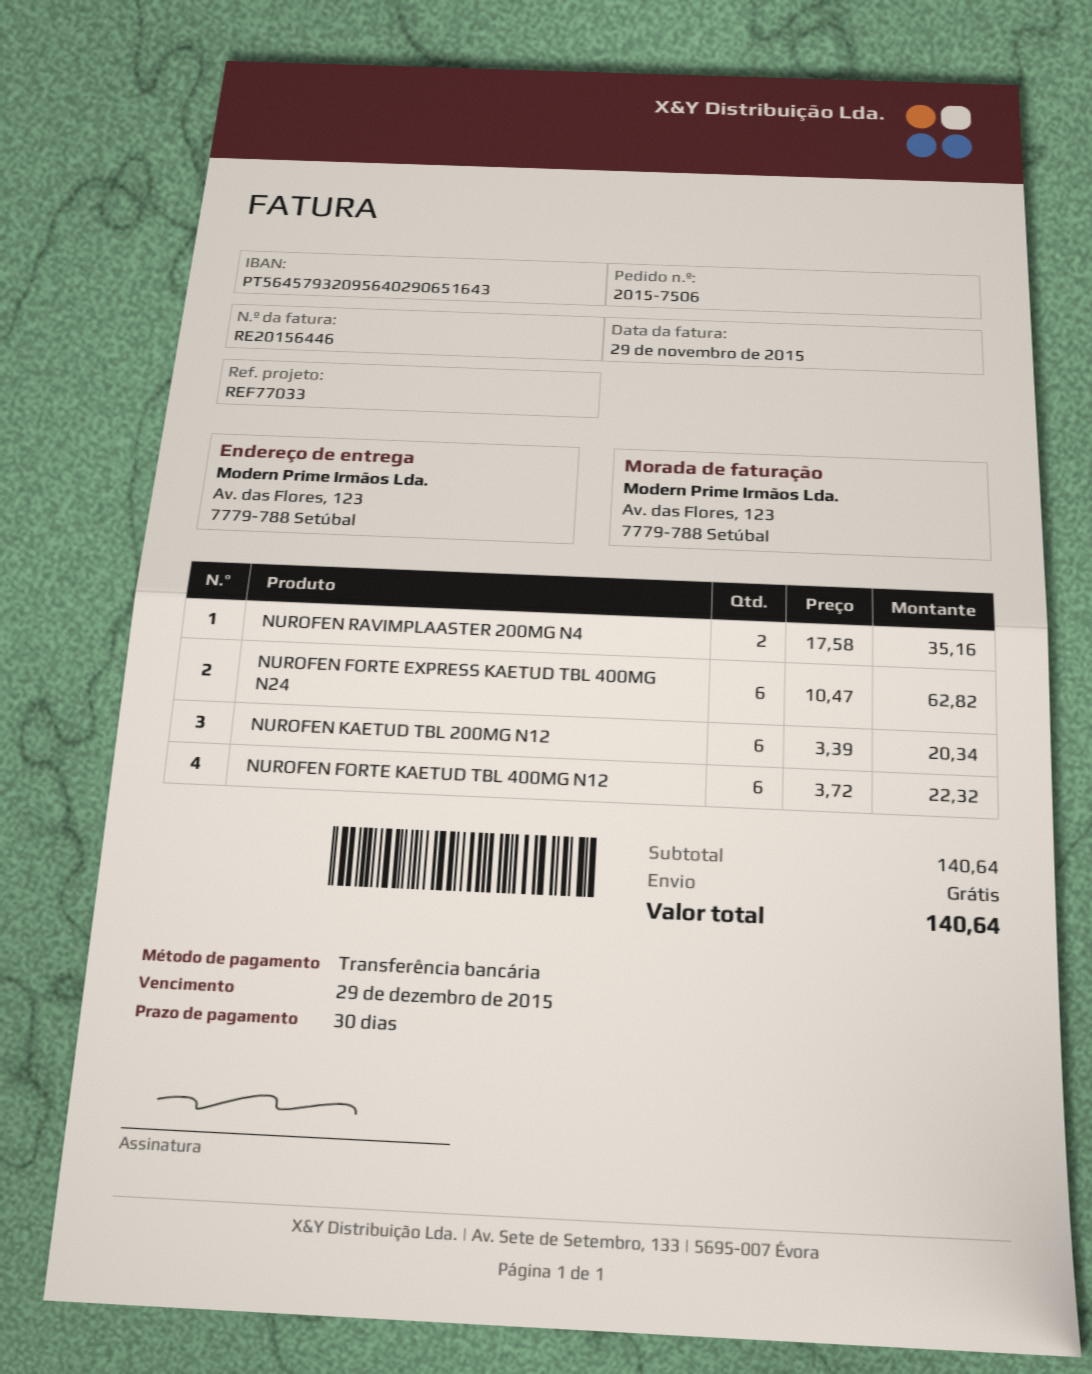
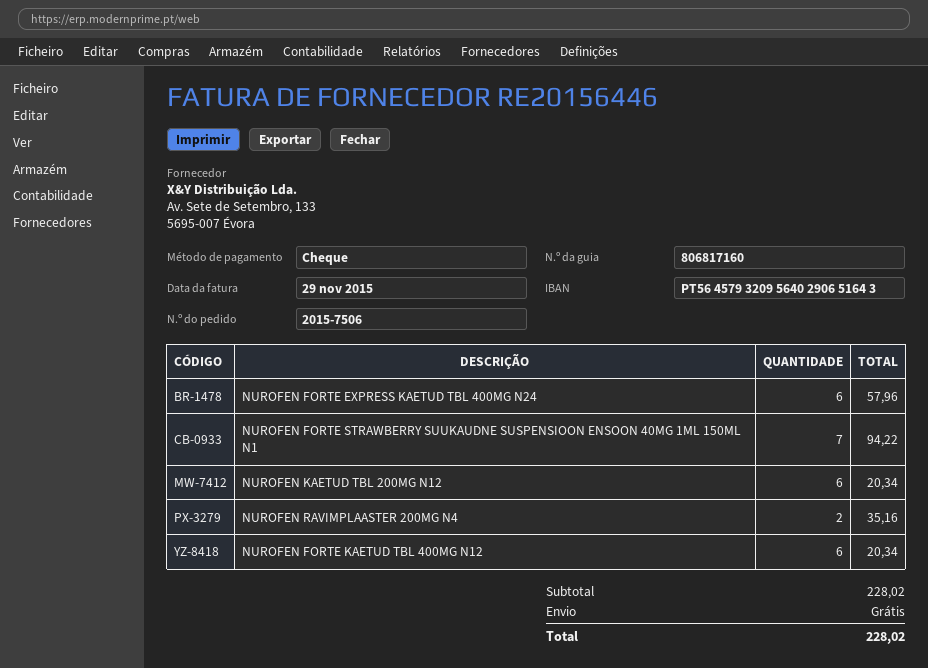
payment method: bank transfer -> cheque
NUROFEN FORTE EXPRESS KAETUD TBL 400MG N24: 6 for 62.82 -> 6 for 57.96
NUROFEN FORTE KAETUD TBL 400MG N12: 6 for 22.32 -> 6 for 20.34
NUROFEN FORTE STRAWBERRY SUUKAUDNE SUSPENSIOON ENSOON 40MG 1ML 150ML N1: none -> 7 for 94.22
subtotal: 140.64 -> 228.02
total: 140.64 -> 228.02

